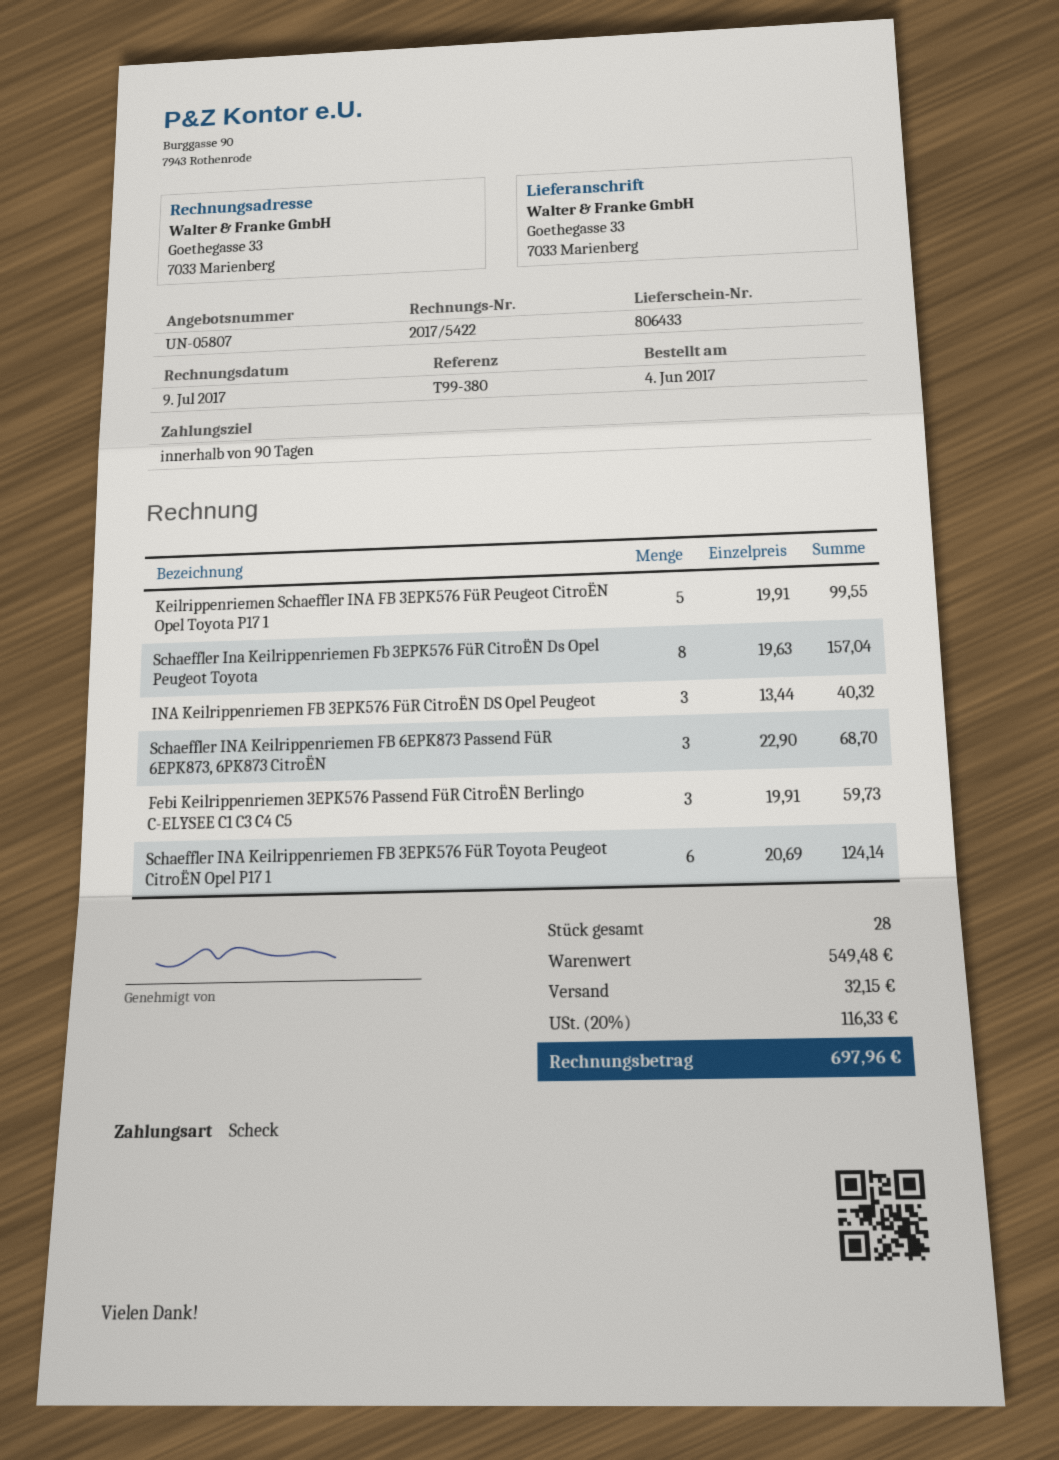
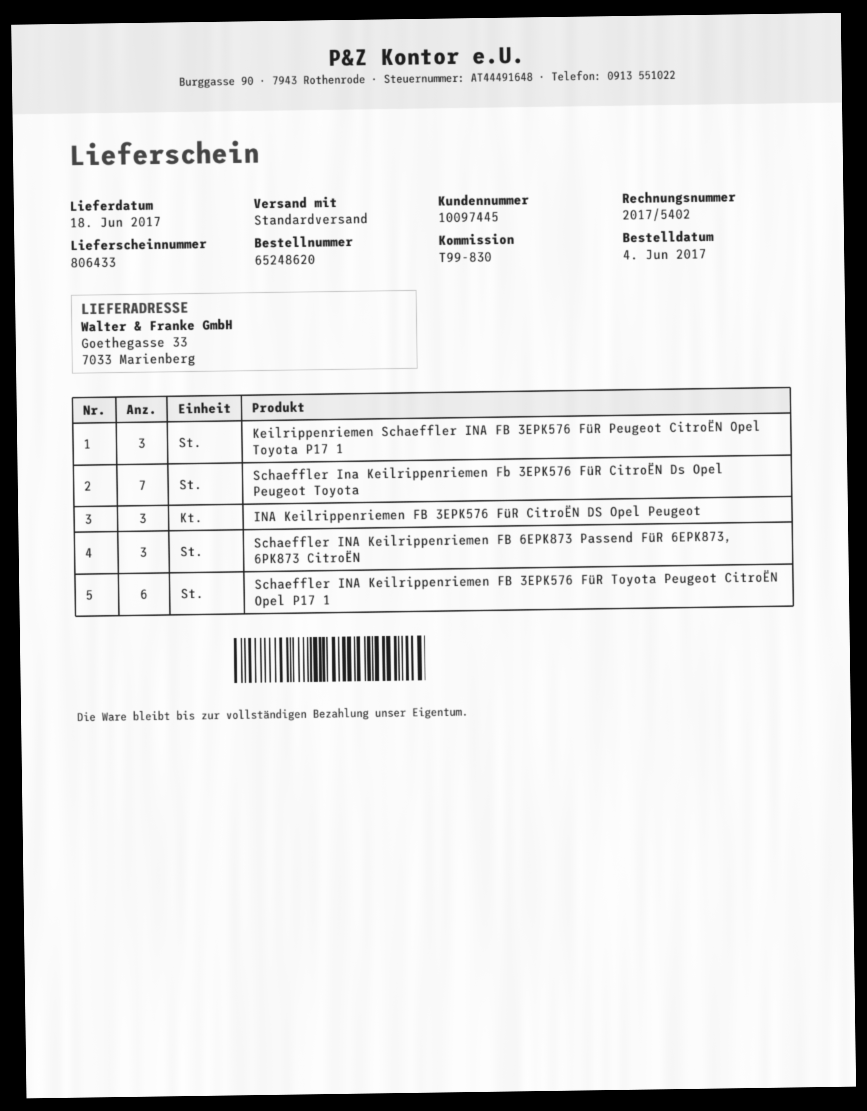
invoice number: 2017/5422 -> 2017/5402
reference: T99-380 -> T99-830
Keilrippenriemen Schaeffler INA FB 3EPK576 FüR Peugeot CitroËN Opel Toyota P17 1: 5 -> 3
Schaeffler Ina Keilrippenriemen Fb 3EPK576 FüR CitroËN Ds Opel Peugeot Toyota: 8 -> 7
Febi Keilrippenriemen 3EPK576 Passend FüR CitroËN Berlingo C-ELYSEE C1 C3 C4 C5: 3 -> none

